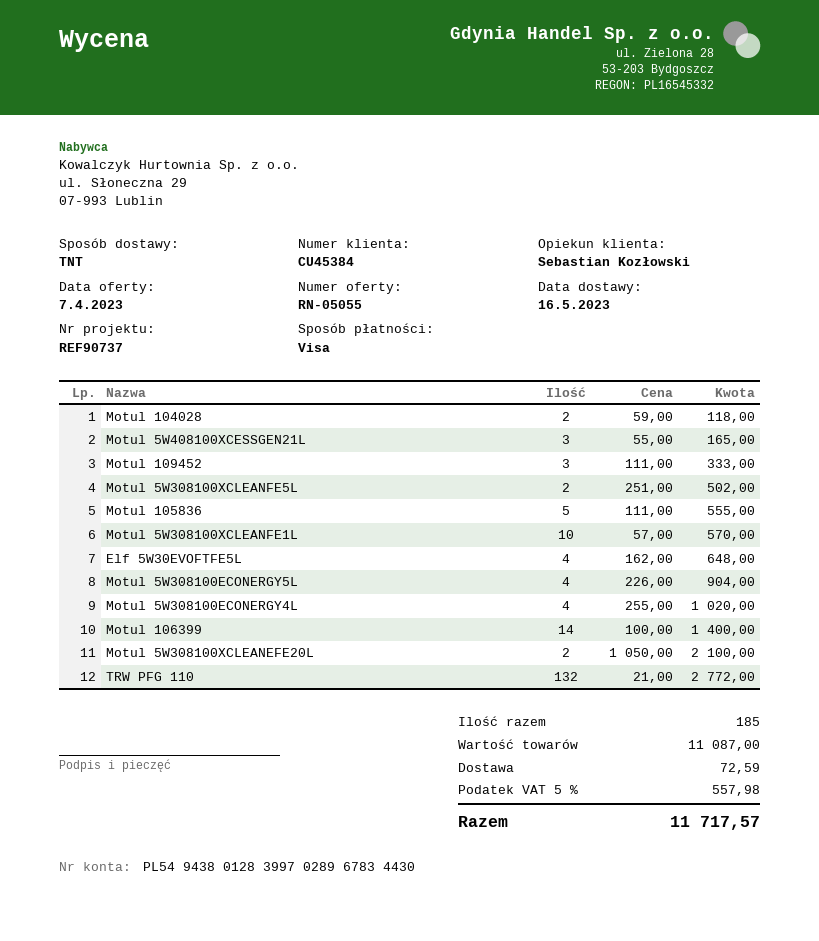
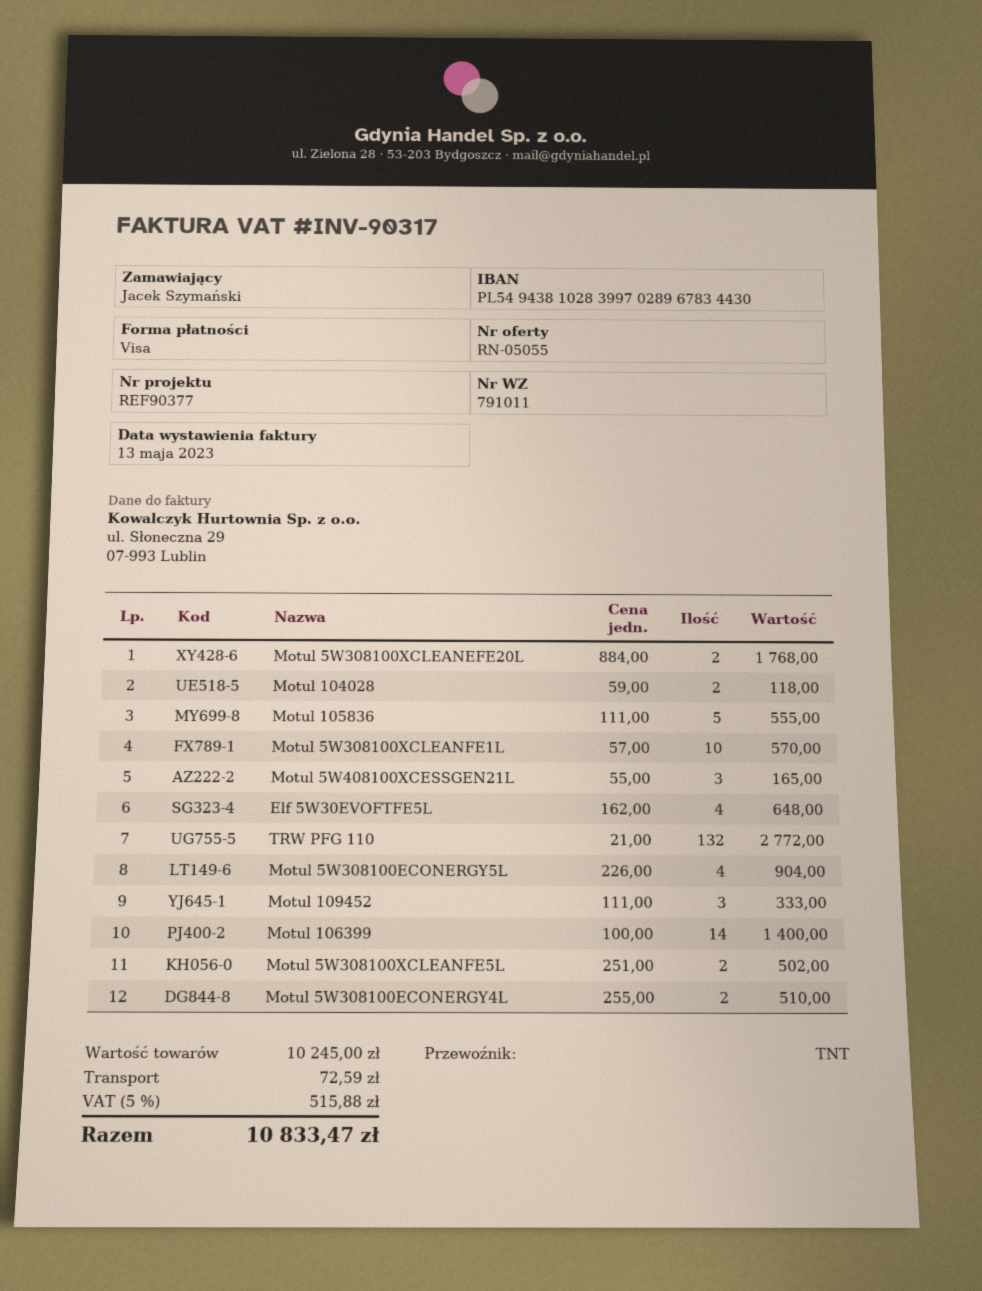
reference: REF90737 -> REF90377
bank account: PL54943801283997028967834430 -> PL54943810283997028967834430
Motul 5W308100ECONERGY4L: 4 x 255.00 = 1020.00 -> 2 x 255.00 = 510.00
Motul 5W308100XCLEANEFE20L: 2 x 1050.00 = 2100.00 -> 2 x 884.00 = 1768.00
subtotal: 11087.00 -> 10245.00
tax: 5% = 557.98 -> 5% = 515.88
total: 11717.57 -> 10833.47

